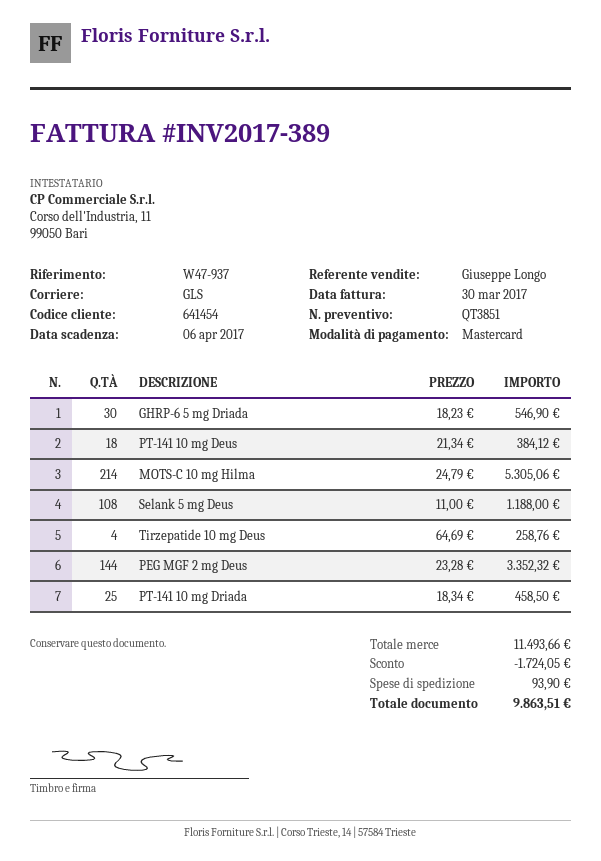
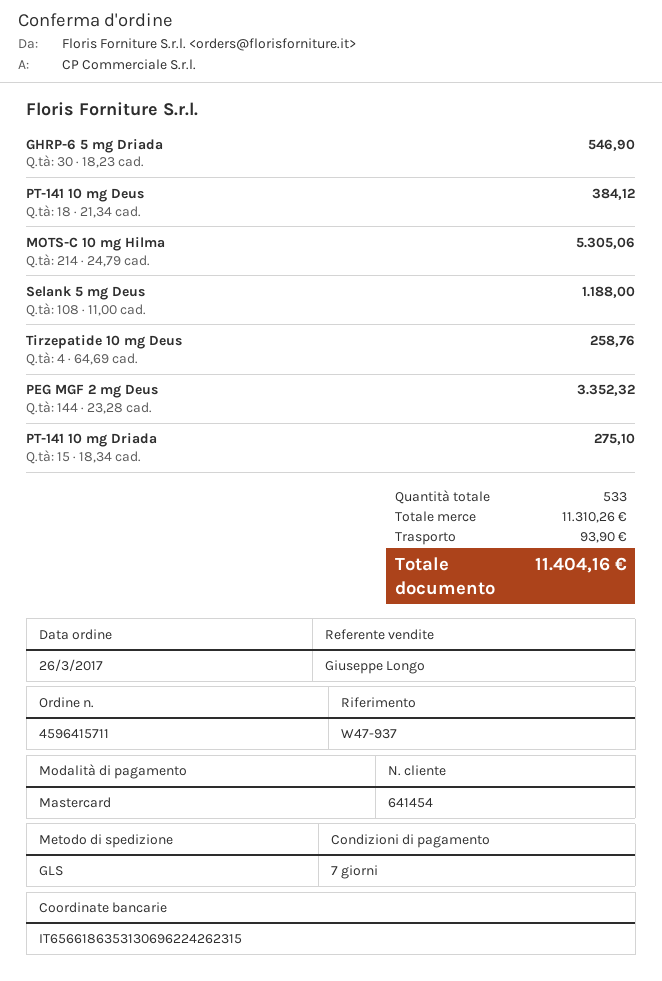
PT-141 10 mg Driada: 25 x 18.34 = 458.50 -> 15 x 18.34 = 275.10
subtotal: 11493.66 -> 11310.26
discount: 1724.05 -> none
total: 9863.51 -> 11404.16

